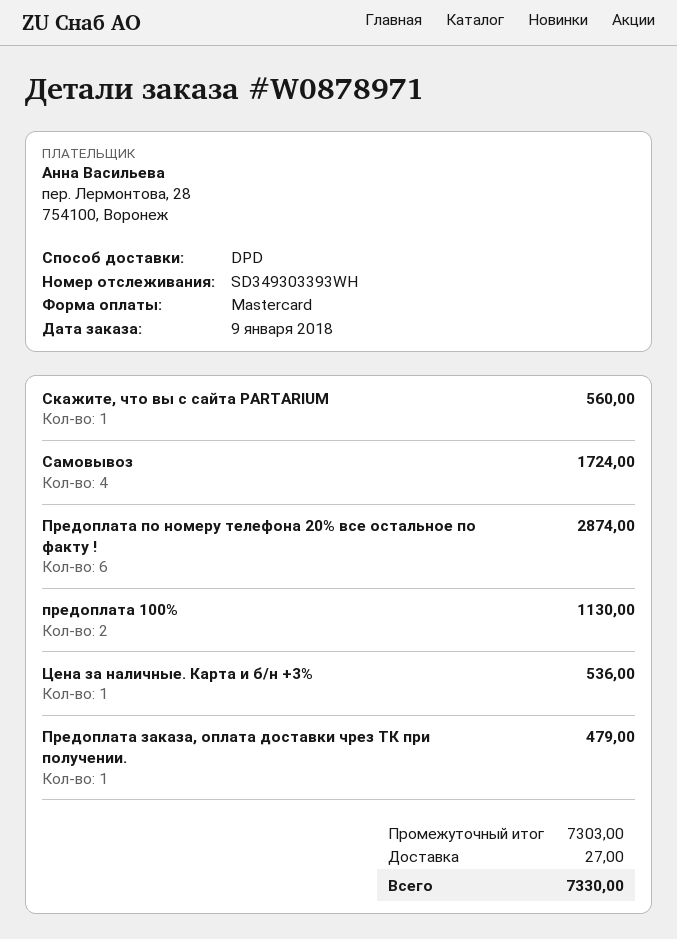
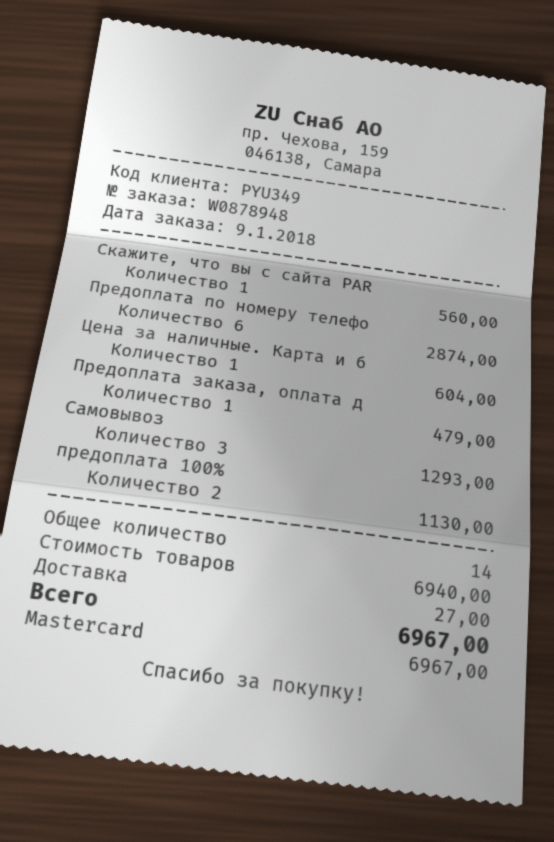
order number: W0878971 -> W0878948
Самовывоз: 4 for 1724.00 -> 3 for 1293.00
Цена за наличные. Карта и б/н +3%: 1 for 536.00 -> 1 for 604.00
subtotal: 7303.00 -> 6940.00
total: 7330.00 -> 6967.00

